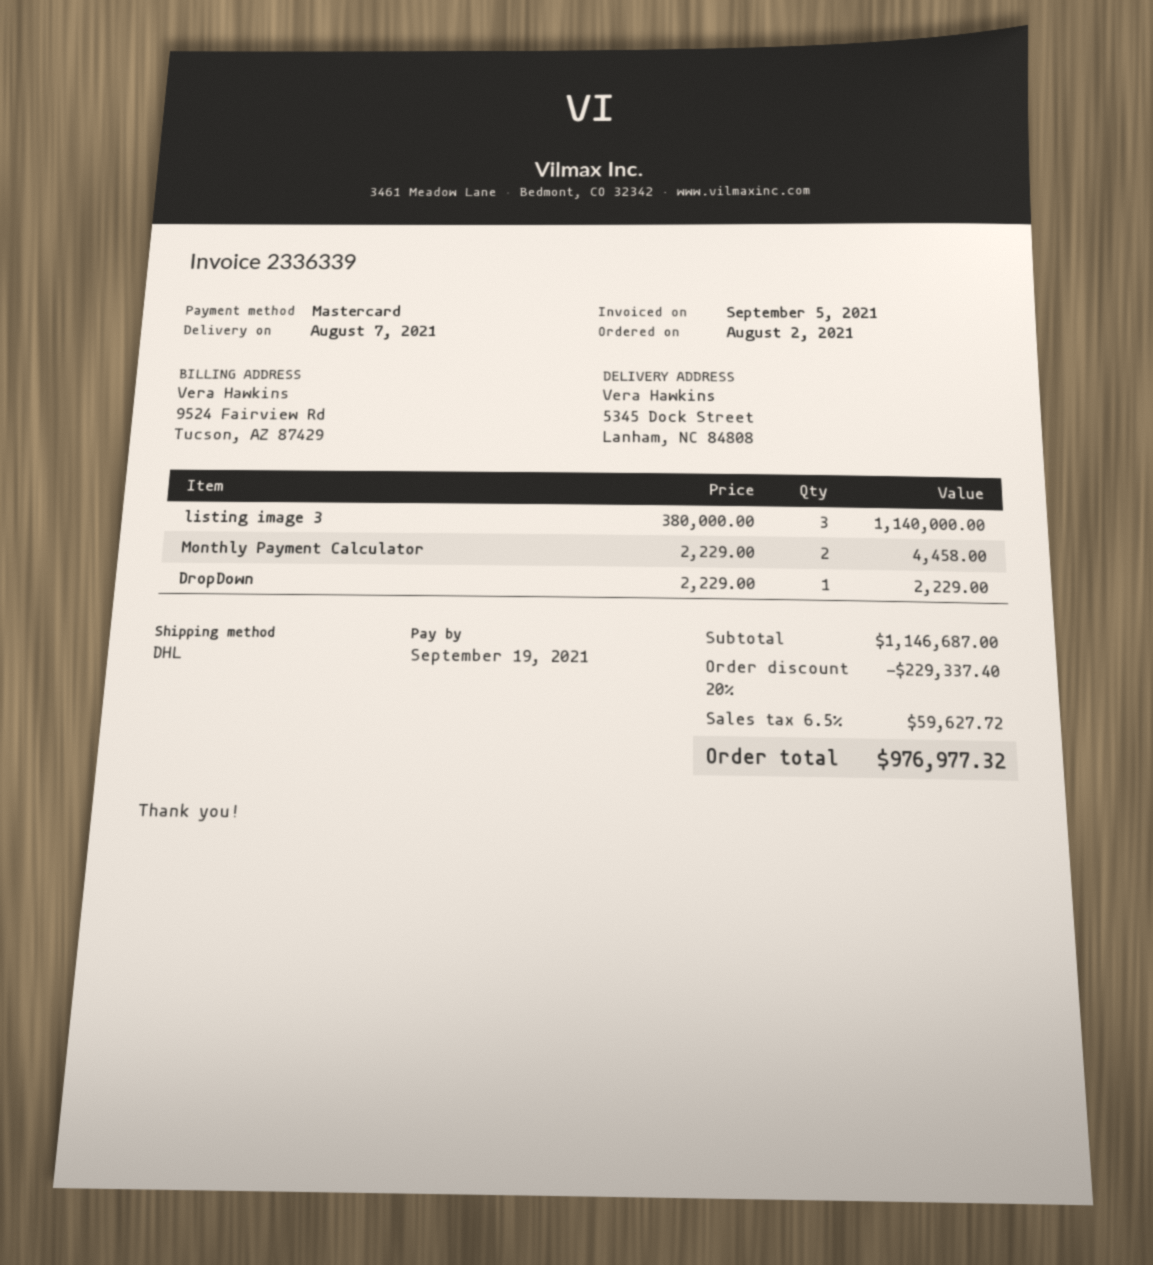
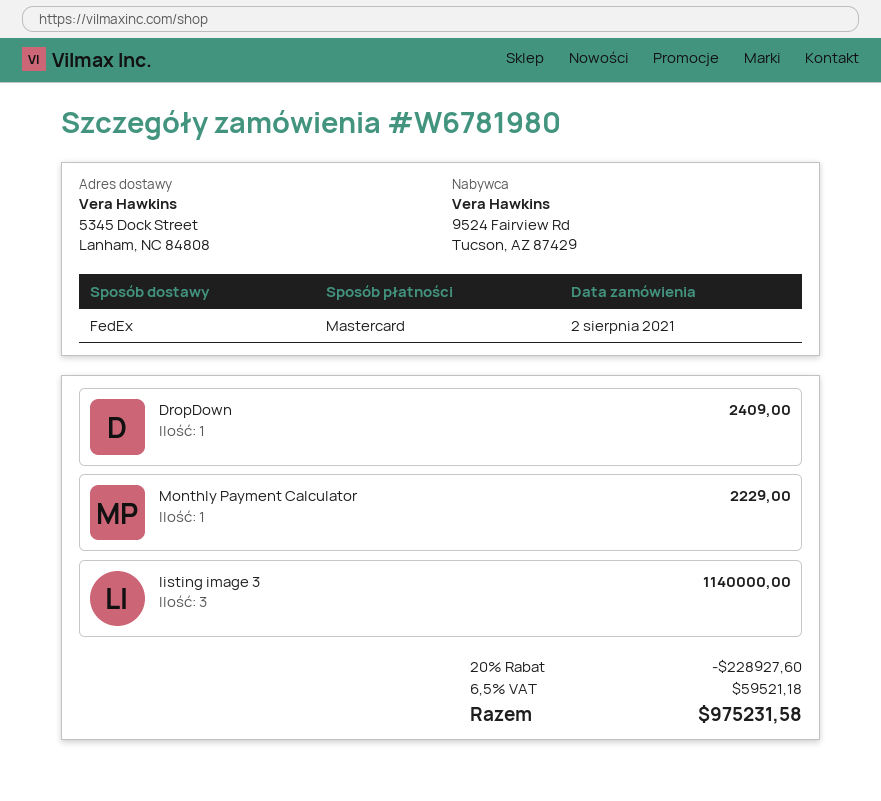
shipping method: DHL -> FedEx
Monthly Payment Calculator: 2 for 4458.00 -> 1 for 2229.00
DropDown: 1 for 2229.00 -> 1 for 2409.00
discount: 20% = 229337.40 -> 20% = 228927.60
tax: 6.5% = 59627.72 -> 6.5% = 59521.18
total: 976977.32 -> 975231.58

